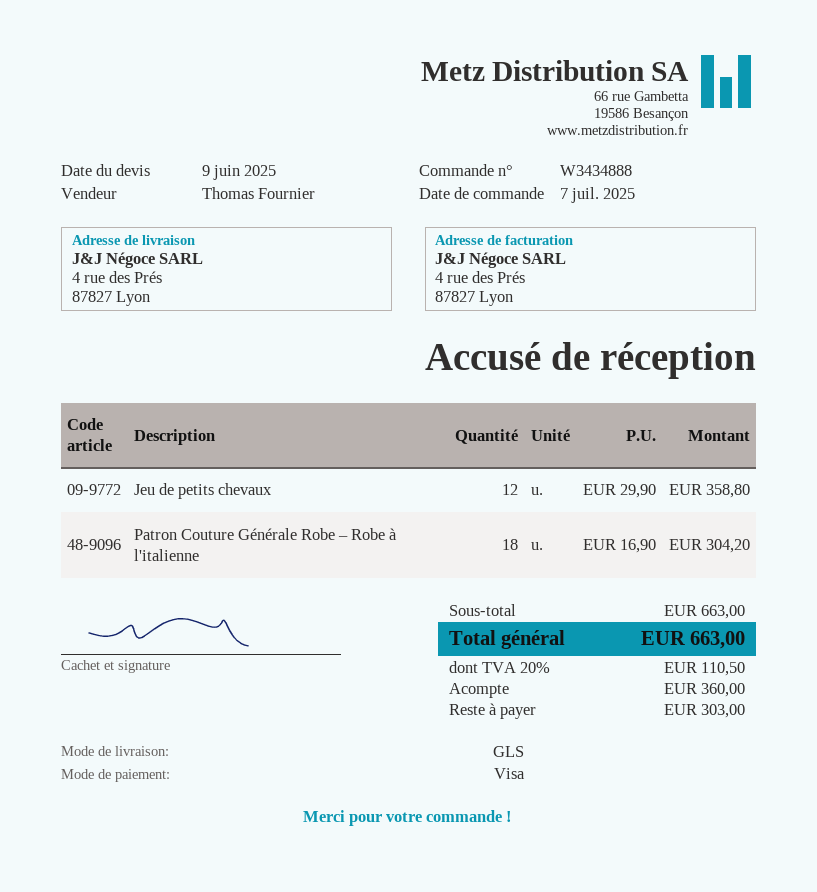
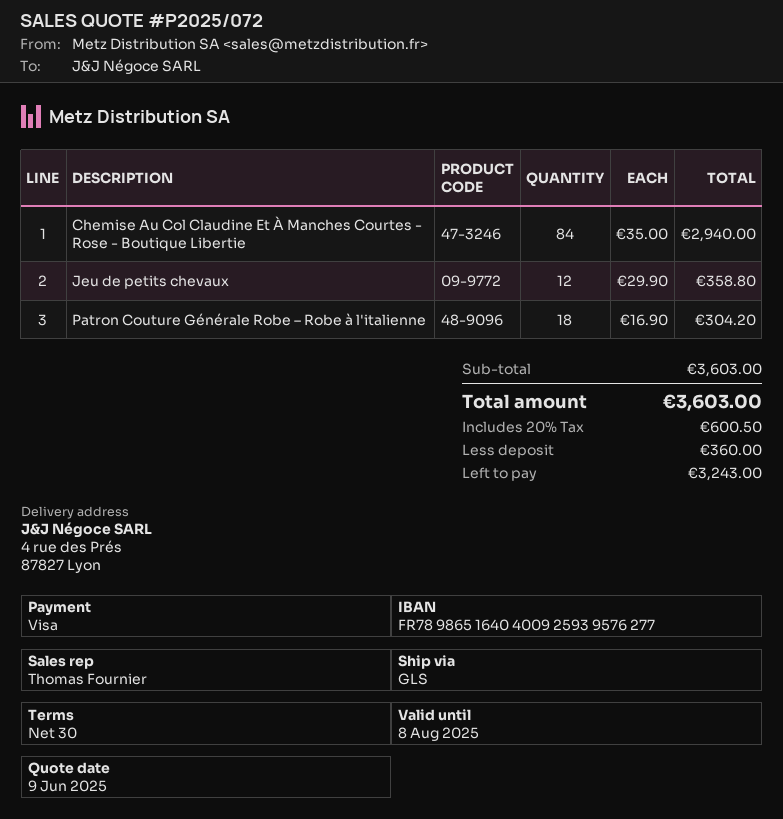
Chemise Au Col Claudine Et À Manches Courtes - Rose - Boutique Libertie: none -> 84 x 35.00 = 2940.00
subtotal: 663.00 -> 3603.00
tax: 20% = 110.50 -> 20% = 600.50
total: 663.00 -> 3603.00
balance: 303.00 -> 3243.00

